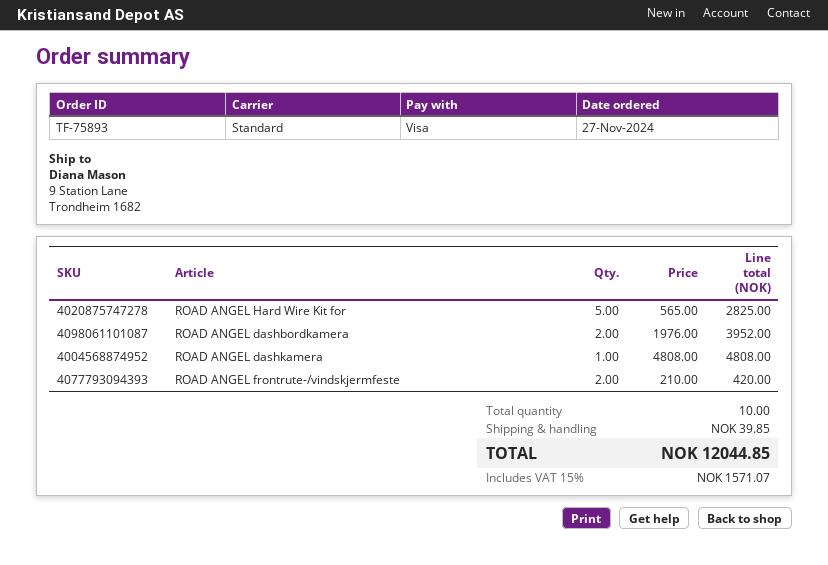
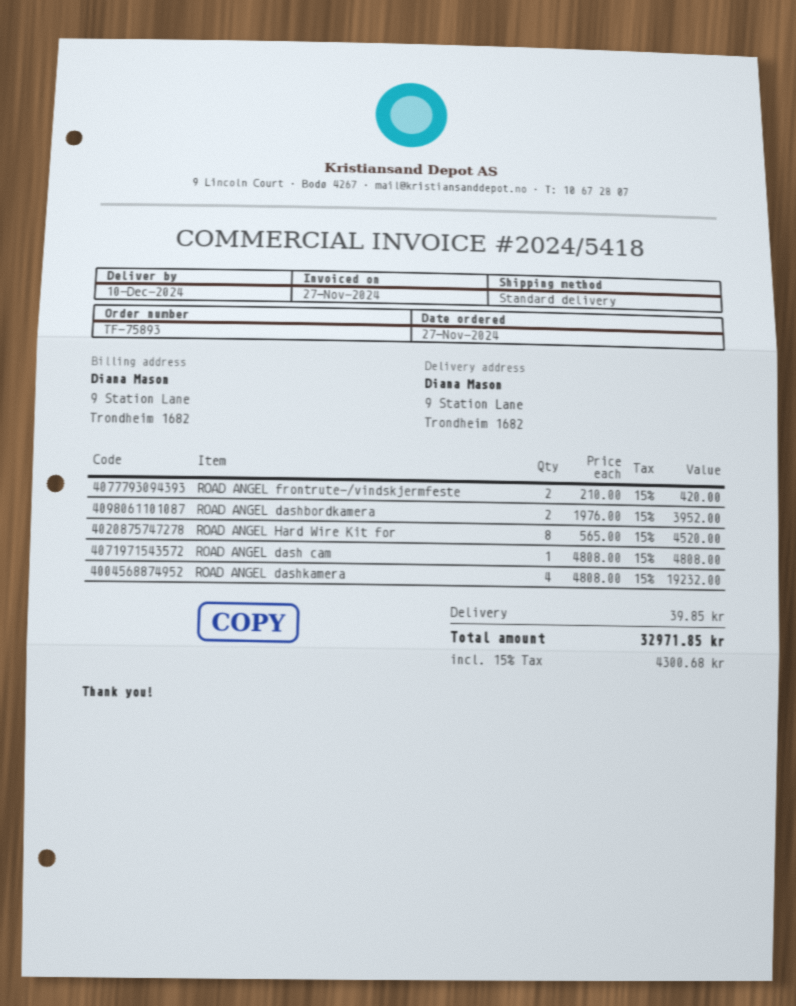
ROAD ANGEL Hard Wire Kit for: 5 x 565.00 = 2825.00 -> 8 x 565.00 = 4520.00
ROAD ANGEL dashkamera: 1 x 4808.00 = 4808.00 -> 4 x 4808.00 = 19232.00
ROAD ANGEL dash cam: none -> 1 x 4808.00 = 4808.00
tax: 15% = 1571.07 -> 15% = 4300.68
total: 12044.85 -> 32971.85

